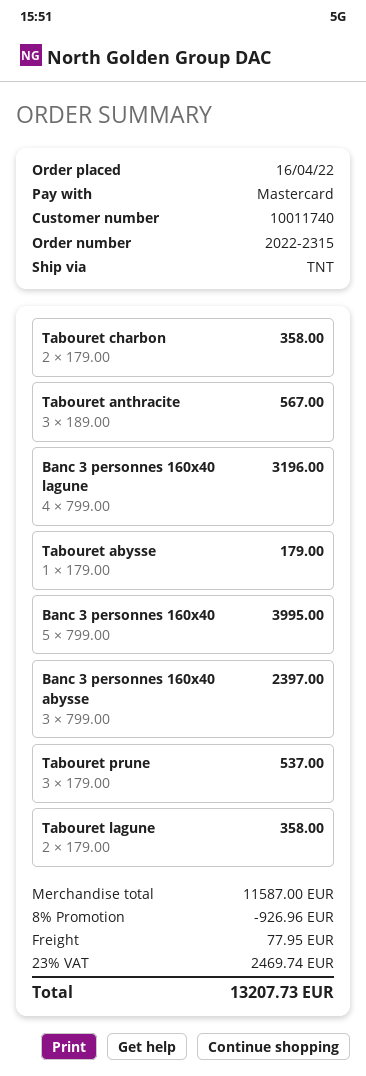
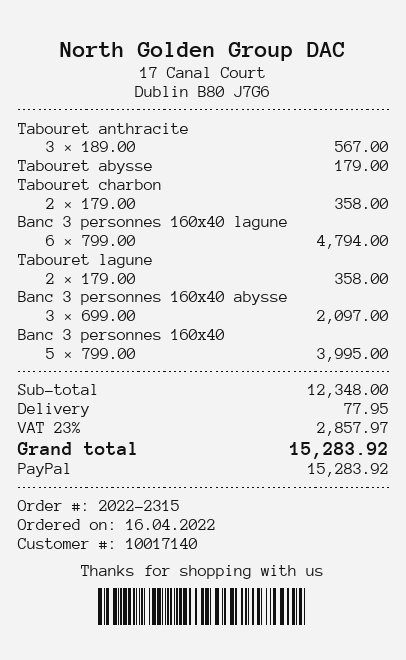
customer number: 10011740 -> 10017140
payment method: Mastercard -> PayPal
Banc 3 personnes 160x40 lagune: 4 x 799.00 = 3196.00 -> 6 x 799.00 = 4794.00
Banc 3 personnes 160x40 abysse: 3 x 799.00 = 2397.00 -> 3 x 699.00 = 2097.00
Tabouret prune: 3 x 179.00 = 537.00 -> none
subtotal: 11587.00 -> 12348.00
discount: 8% = 926.96 -> none
tax: 23% = 2469.74 -> 23% = 2857.97
total: 13207.73 -> 15283.92

